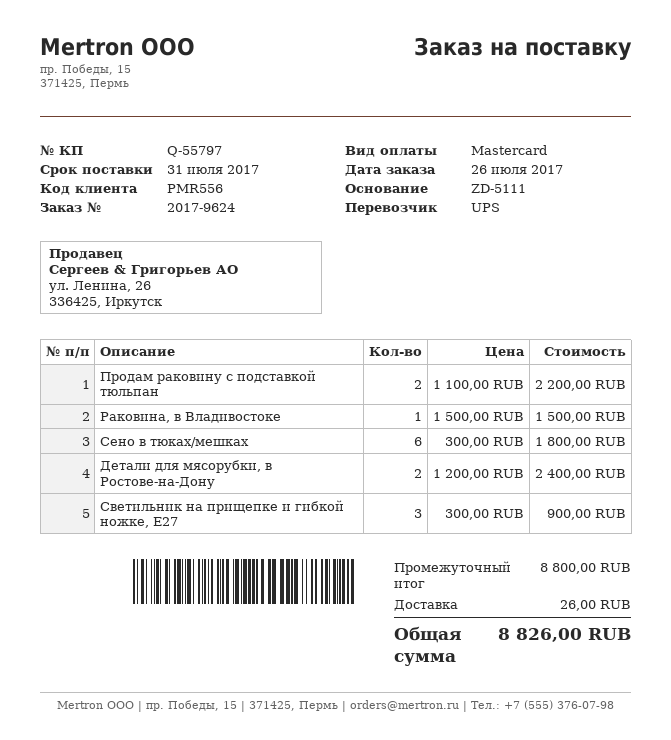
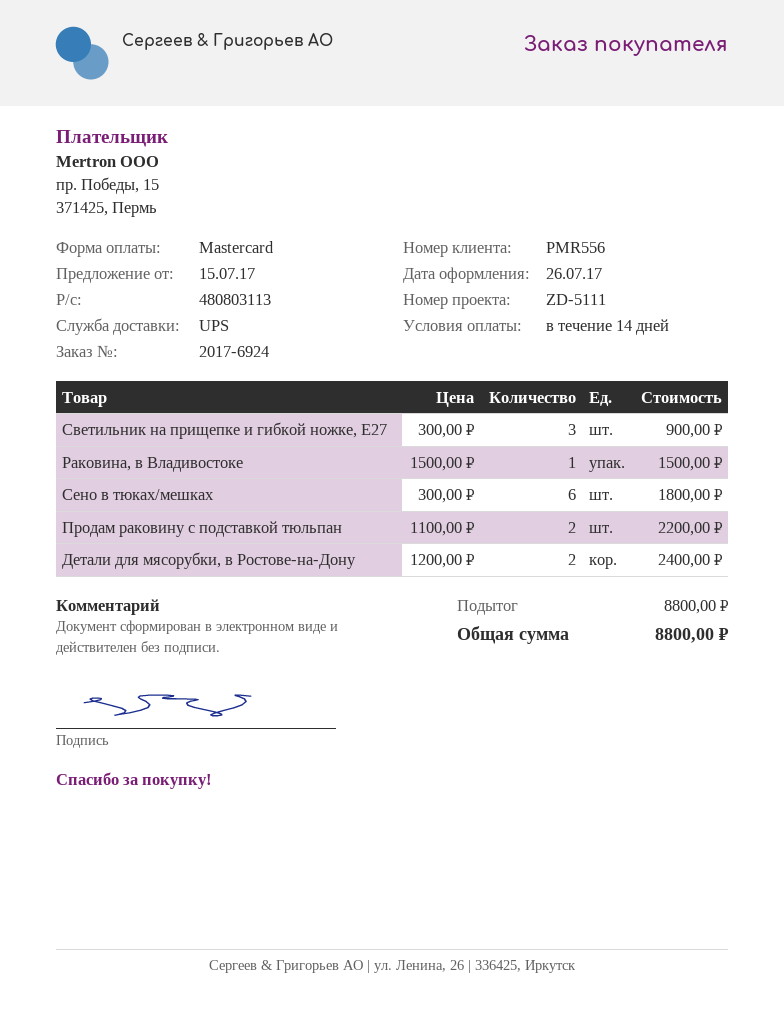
order number: 2017-9624 -> 2017-6924
shipping: 26.00 -> none
total: 8826.00 -> 8800.00

